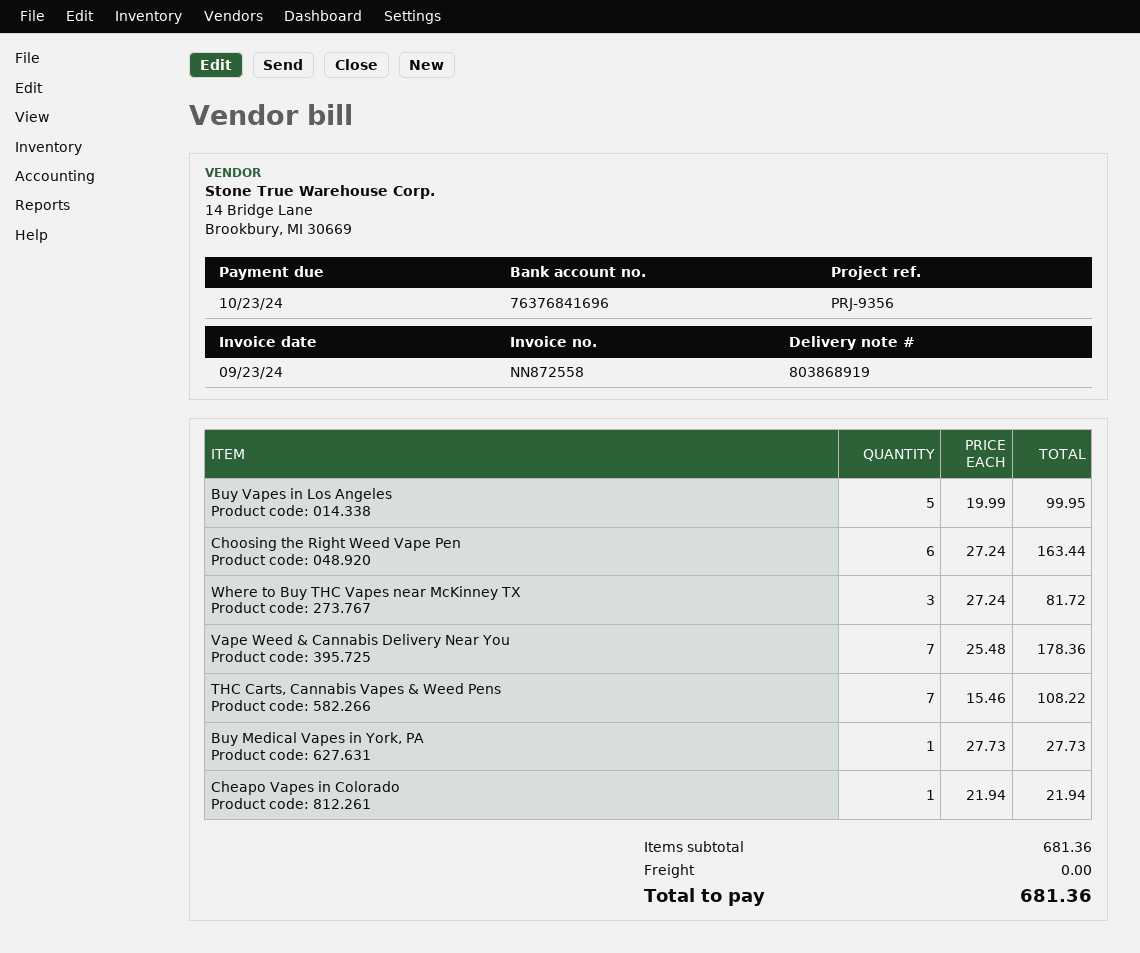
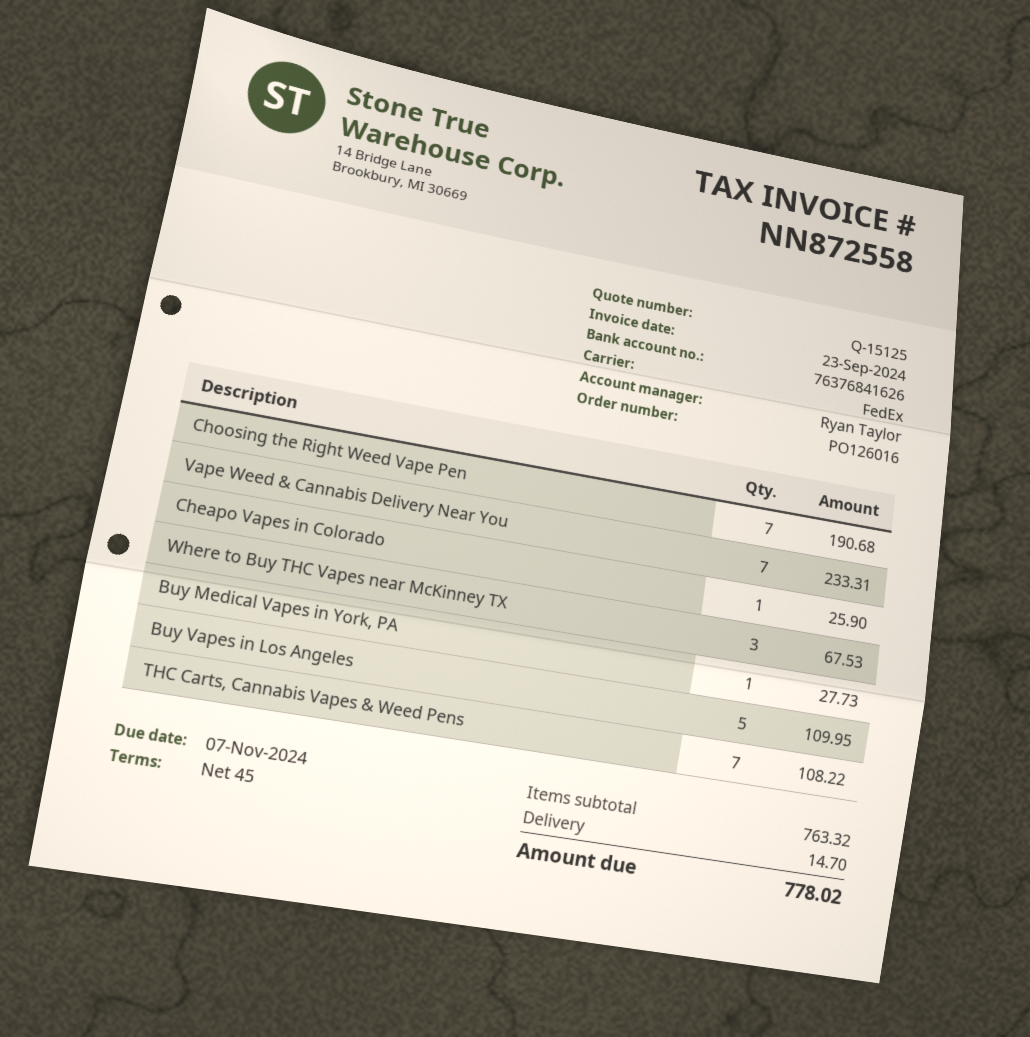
due date: 2024-10-23 -> 2024-11-07
bank account: 76376841696 -> 76376841626
Buy Vapes in Los Angeles: 5 for 99.95 -> 5 for 109.95
Choosing the Right Weed Vape Pen: 6 for 163.44 -> 7 for 190.68
Where to Buy THC Vapes near McKinney TX: 3 for 81.72 -> 3 for 67.53
Vape Weed & Cannabis Delivery Near You: 7 for 178.36 -> 7 for 233.31
Cheapo Vapes in Colorado: 1 for 21.94 -> 1 for 25.90
subtotal: 681.36 -> 763.32
shipping: 0.00 -> 14.70
total: 681.36 -> 778.02

